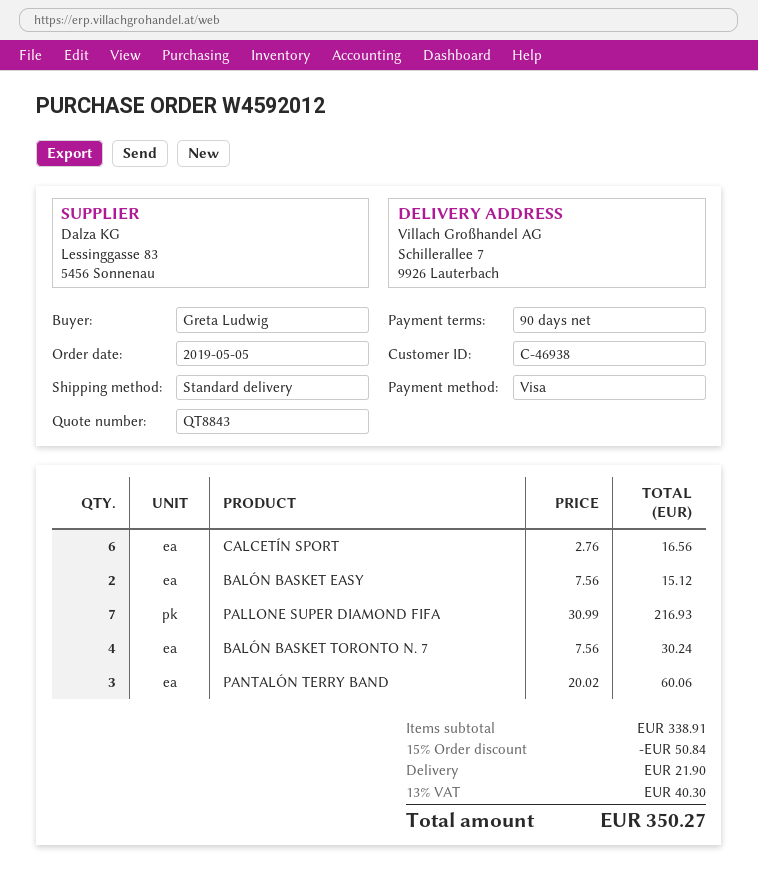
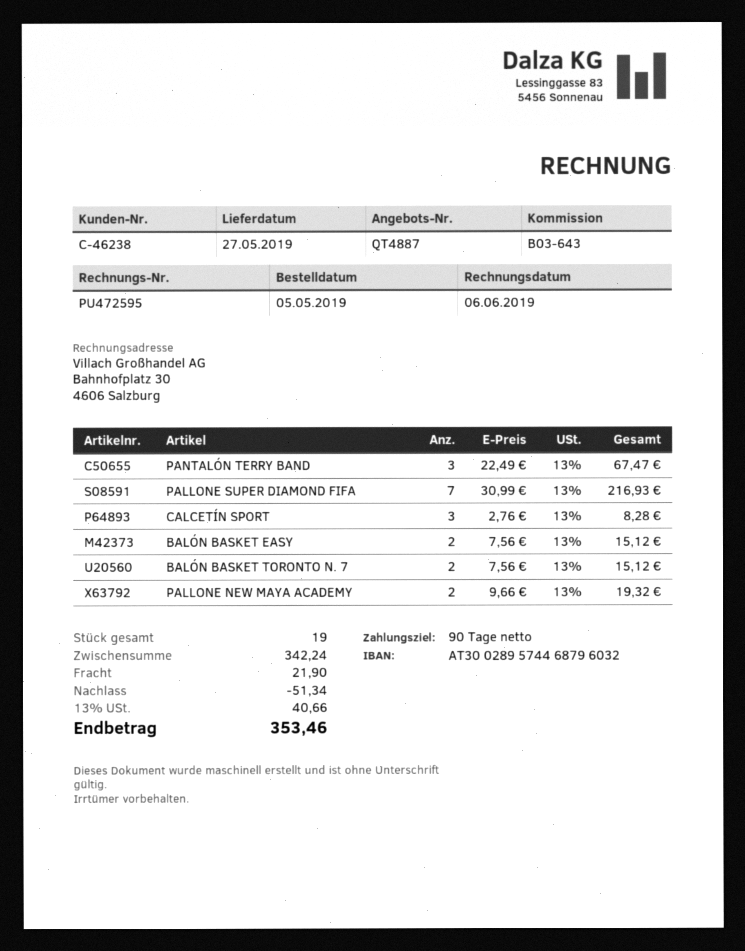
quote number: QT8843 -> QT4887
customer number: C-46938 -> C-46238
CALCETÍN SPORT: 6 x 2.76 = 16.56 -> 3 x 2.76 = 8.28
BALÓN BASKET TORONTO N. 7: 4 x 7.56 = 30.24 -> 2 x 7.56 = 15.12
PANTALÓN TERRY BAND: 3 x 20.02 = 60.06 -> 3 x 22.49 = 67.47
PALLONE NEW MAYA ACADEMY: none -> 2 x 9.66 = 19.32
subtotal: 338.91 -> 342.24
discount: 50.84 -> 51.34
tax: 13% = 40.30 -> 13% = 40.66
total: 350.27 -> 353.46

